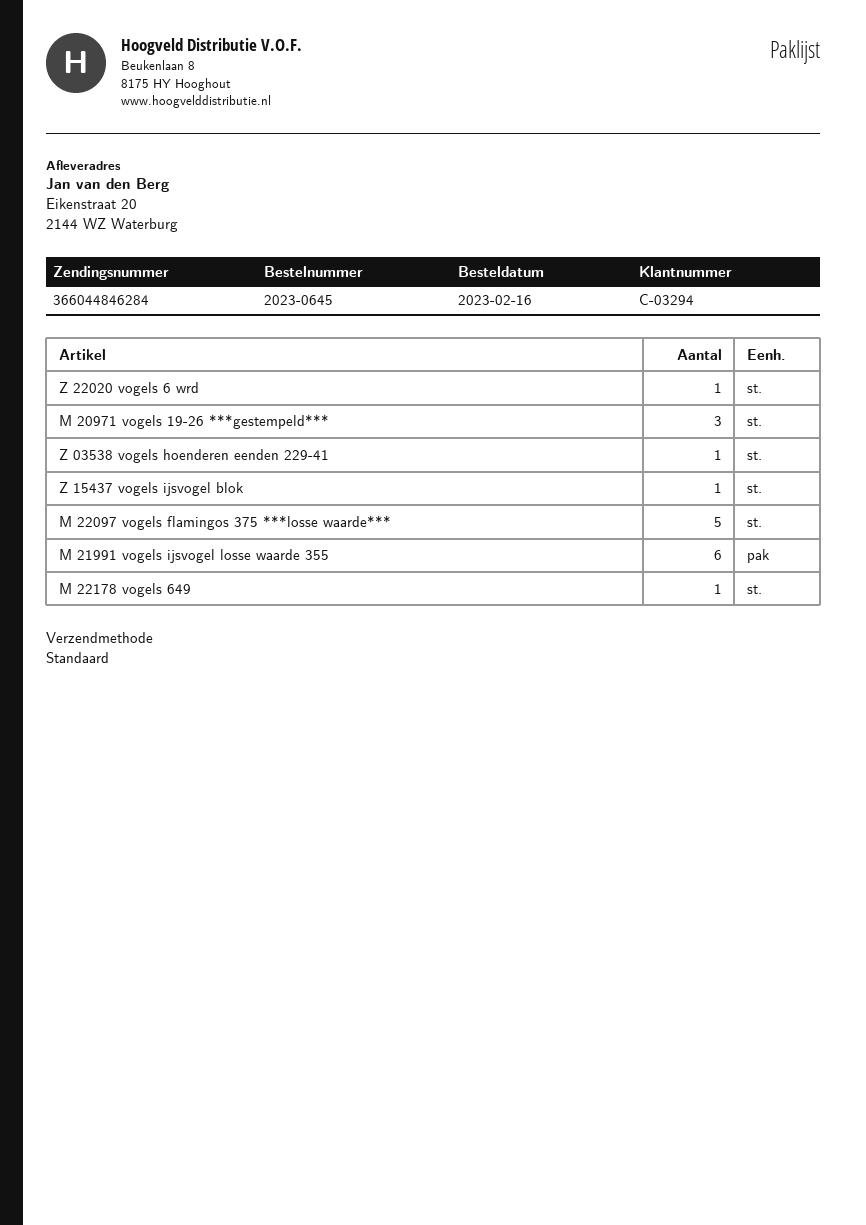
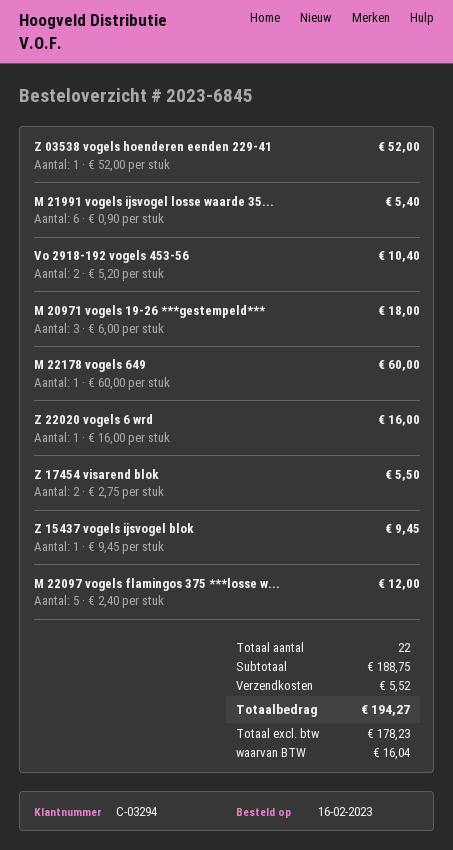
order number: 2023-0645 -> 2023-6845
Vo 2918-192 vogels 453-56: none -> 2
Z 17454 visarend blok: none -> 2

